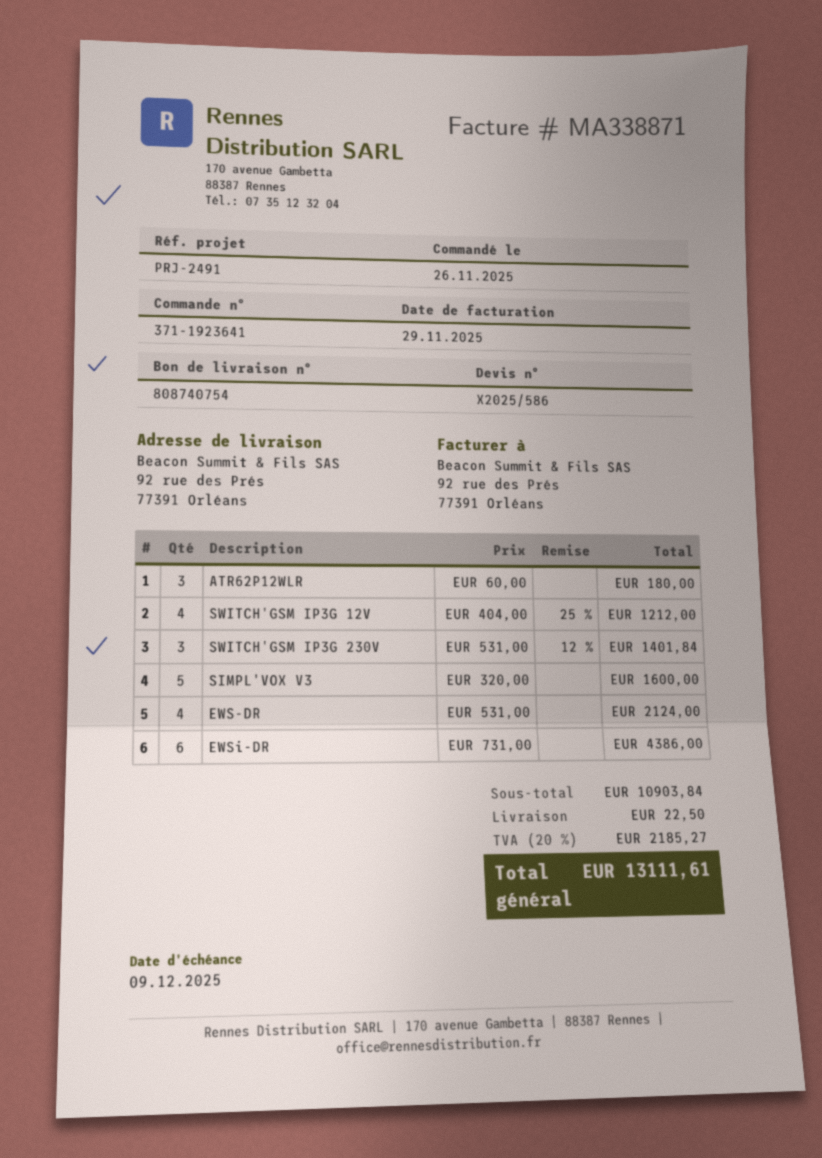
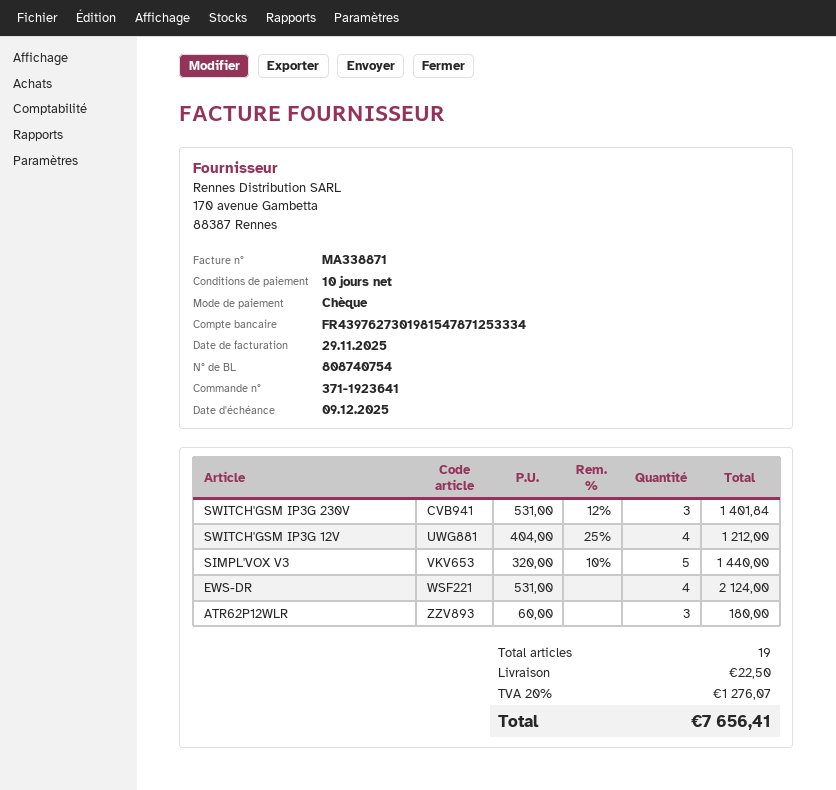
SIMPL'VOX V3: 5 x 320.00 = 1600.00 -> 5 x 320.00 - 10% = 1440.00
EWSi-DR: 6 x 731.00 = 4386.00 -> none
tax: 20% = 2185.27 -> 20% = 1276.07
total: 13111.61 -> 7656.41

